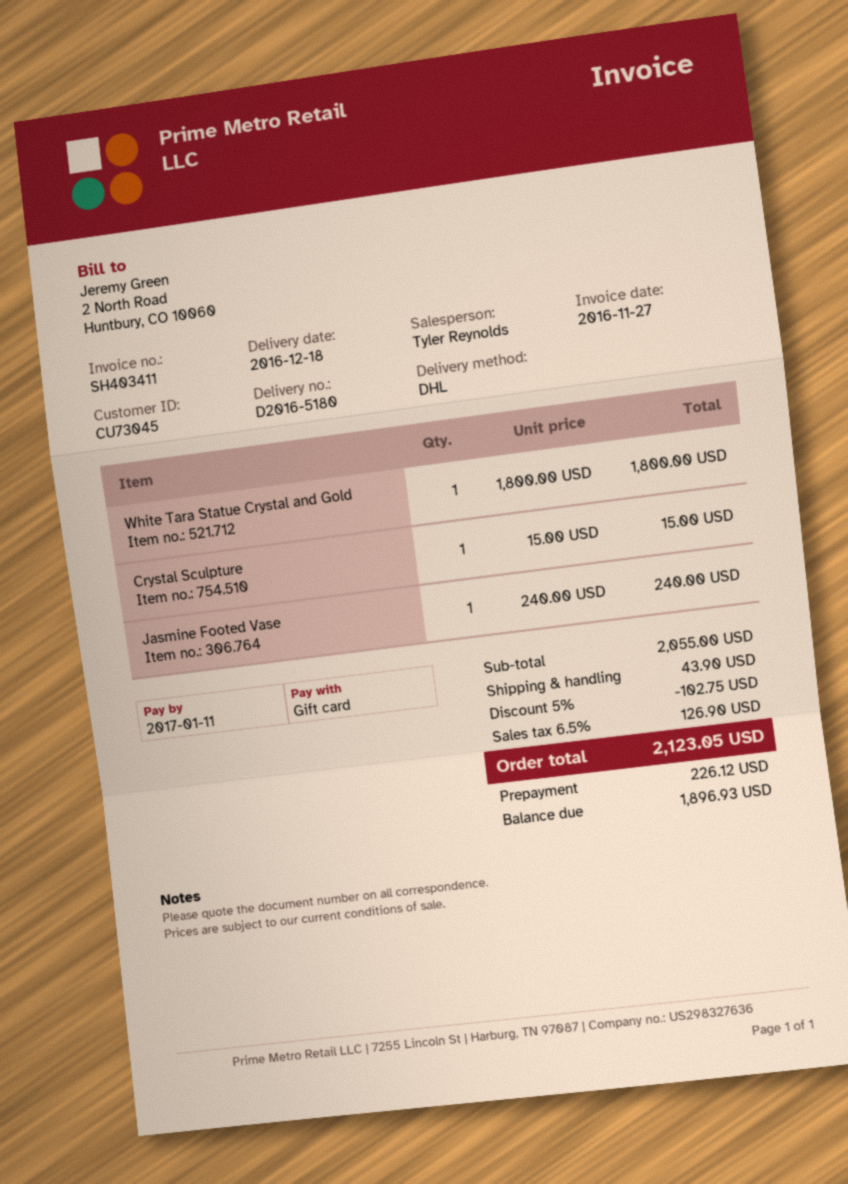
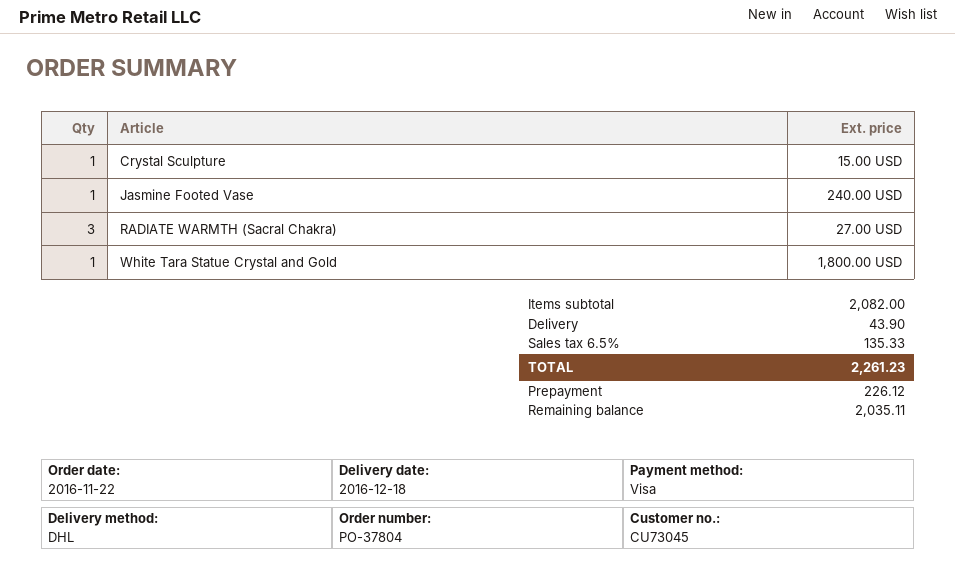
payment method: gift card -> Visa
RADIATE WARMTH (Sacral Chakra): none -> 3 for 27.00
subtotal: 2055.00 -> 2082.00
discount: 5% = 102.75 -> none
tax: 6.5% = 126.90 -> 6.5% = 135.33
total: 2123.05 -> 2261.23
balance: 1896.93 -> 2035.11

